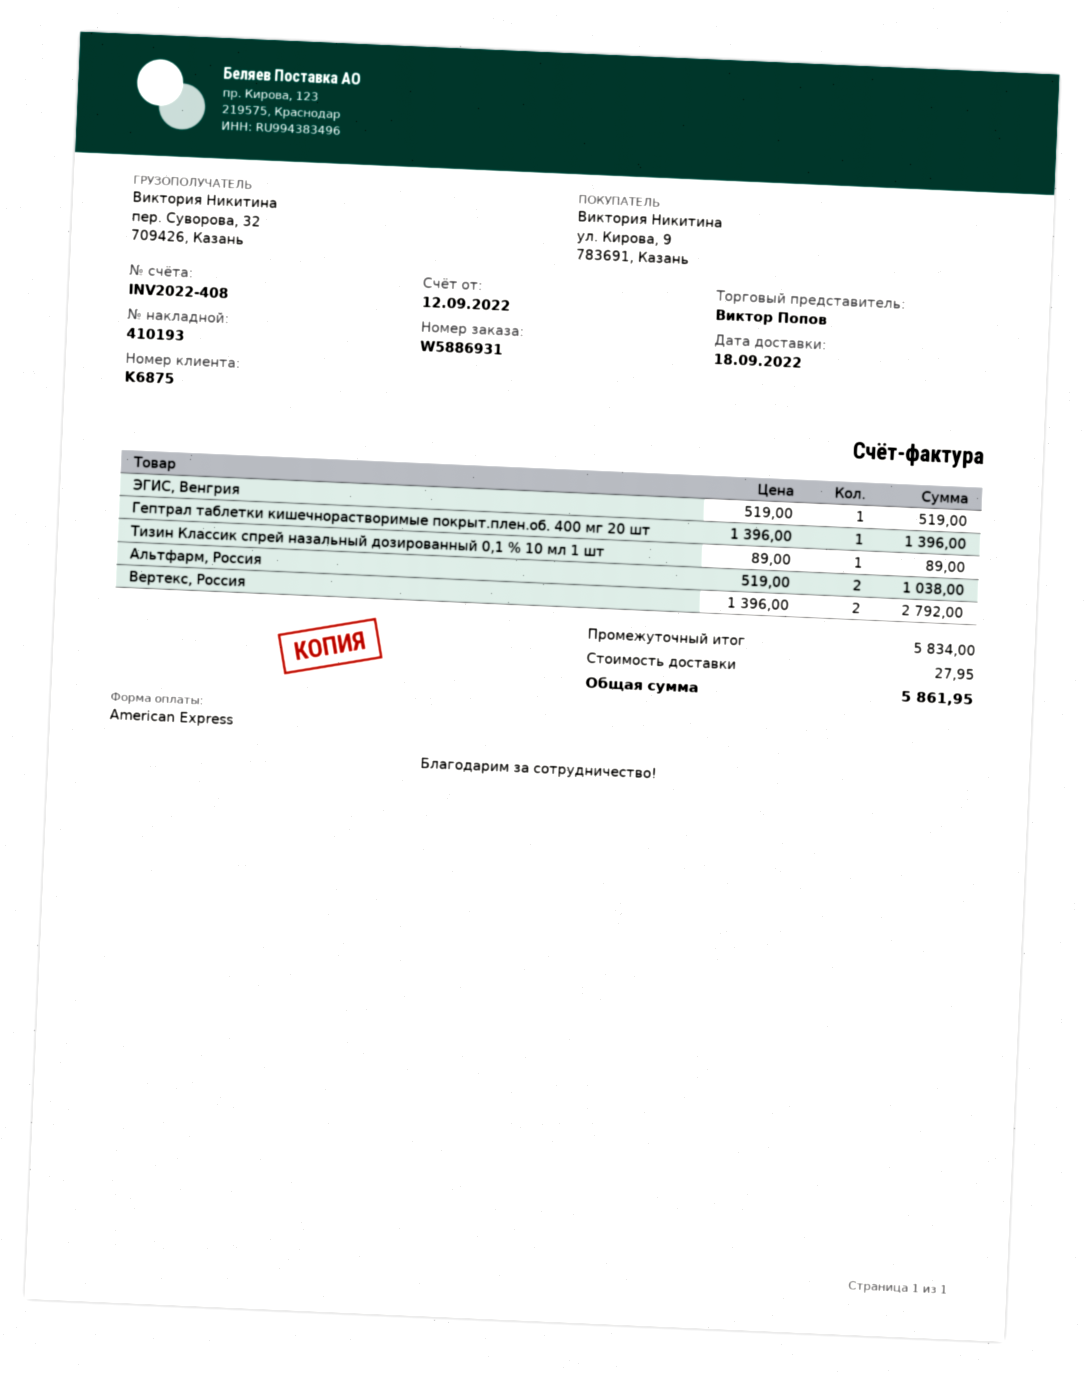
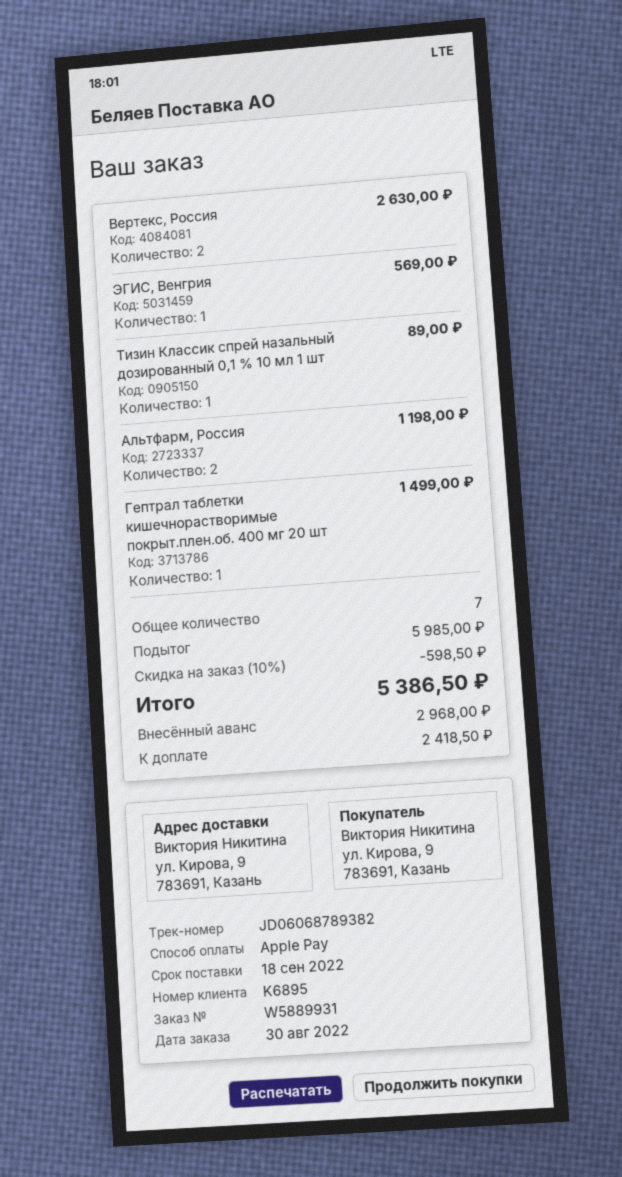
order number: W5886931 -> W5889931
customer number: K6875 -> K6895
payment method: American Express -> Apple Pay
ship to: пер. Суворова, 32, 709426, Казань -> ул. Кирова, 9, 783691, Казань
ЭГИС, Венгрия: 1 for 519.00 -> 1 for 569.00
Гептрал таблетки кишечнорастворимые покрыт.плен.об. 400 мг 20 шт: 1 for 1396.00 -> 1 for 1499.00
Альтфарм, Россия: 2 for 1038.00 -> 2 for 1198.00
Вертекс, Россия: 2 for 2792.00 -> 2 for 2630.00
subtotal: 5834.00 -> 5985.00
discount: none -> 10% = 598.50
shipping: 27.95 -> none
total: 5861.95 -> 5386.50

